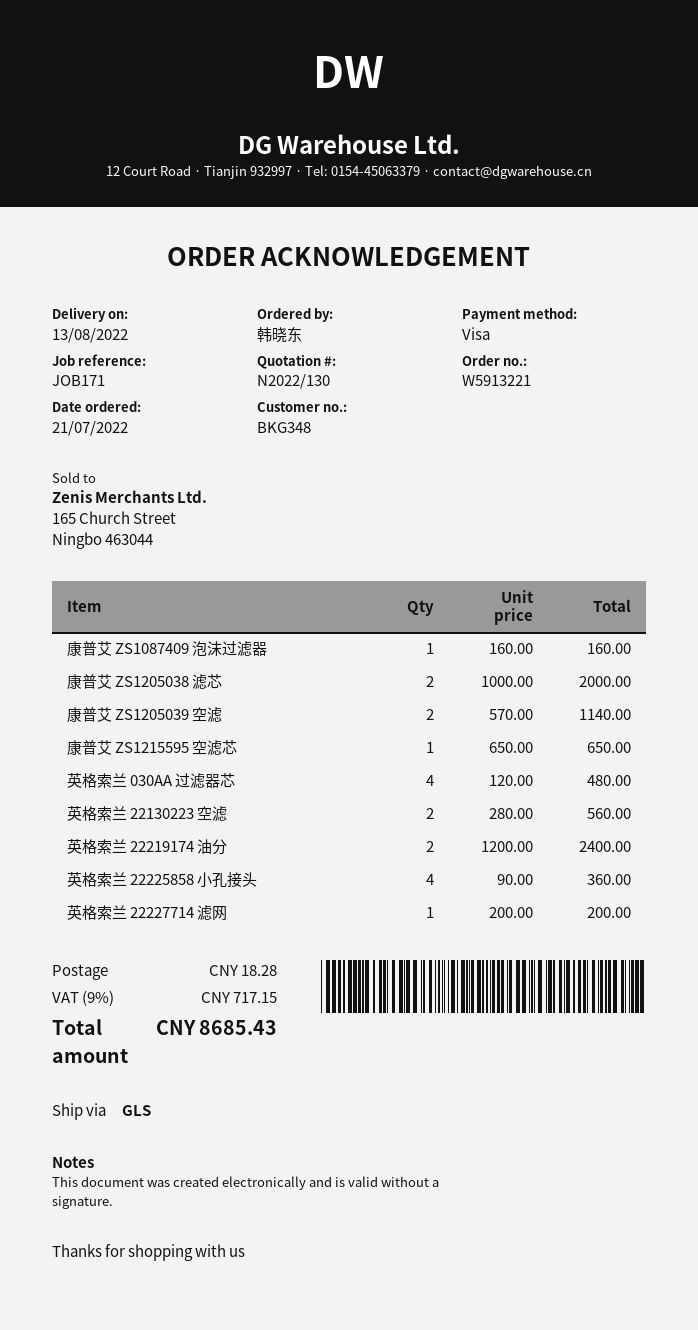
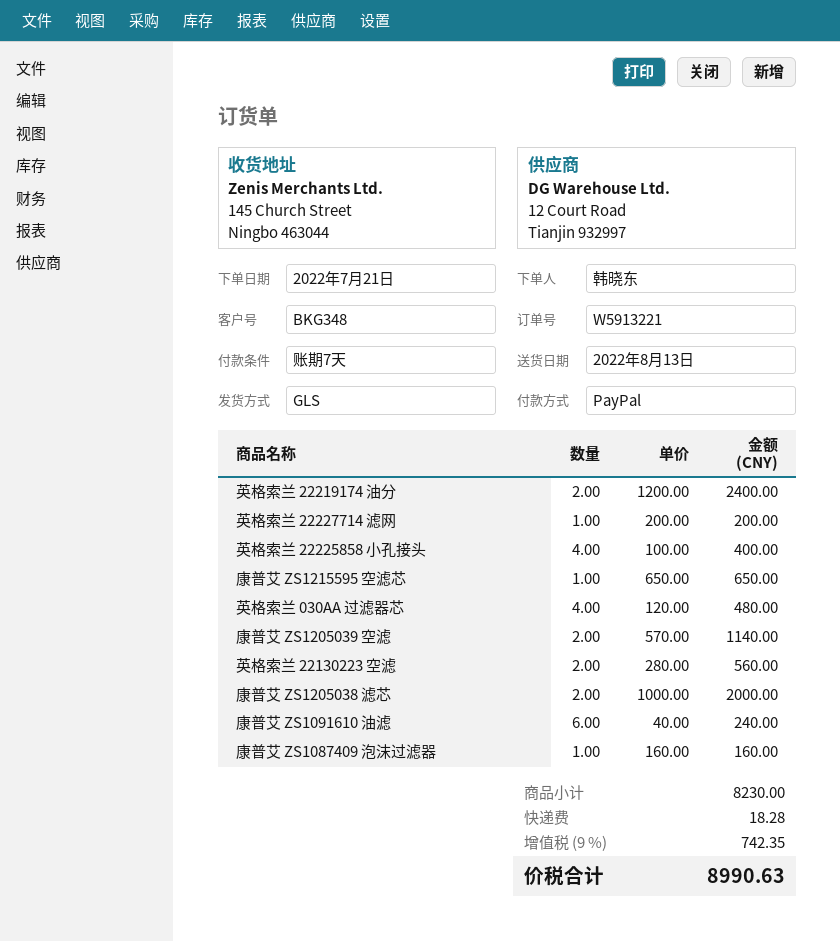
payment method: Visa -> PayPal
英格索兰 22225858 小孔接头: 4 x 90.00 = 360.00 -> 4 x 100.00 = 400.00
康普艾 ZS1091610 油滤: none -> 6 x 40.00 = 240.00
tax: 9% = 717.15 -> 9% = 742.35
total: 8685.43 -> 8990.63

